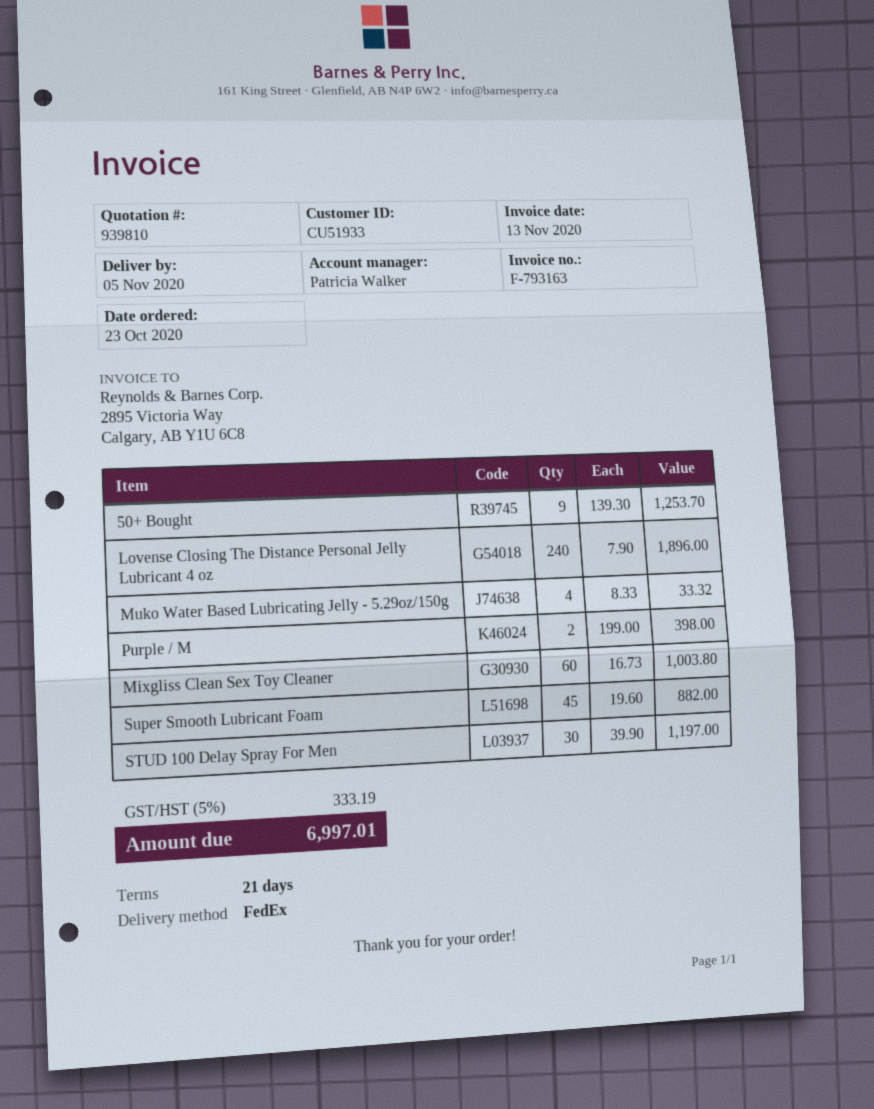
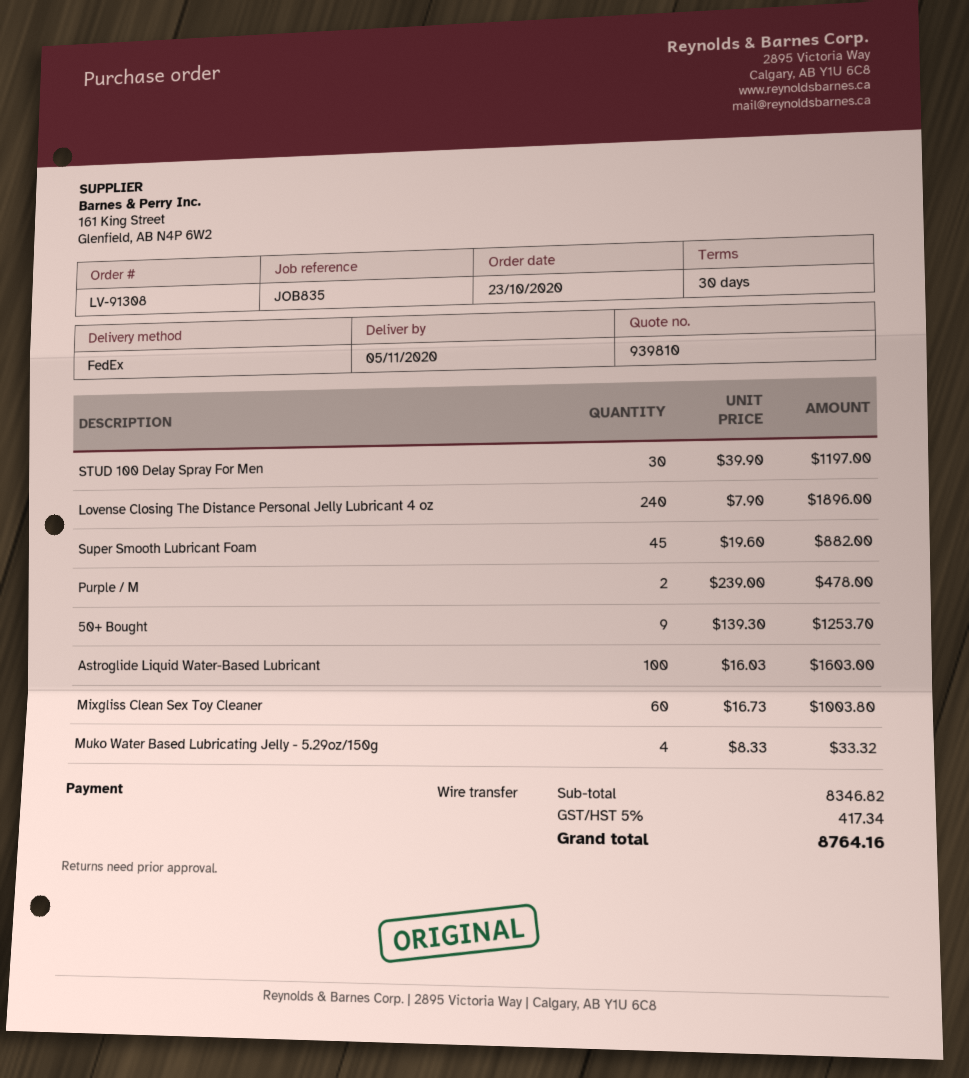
payment terms: 21 days -> 30 days
Purple / M: 2 x 199.00 = 398.00 -> 2 x 239.00 = 478.00
Astroglide Liquid Water-Based Lubricant: none -> 100 x 16.03 = 1603.00
tax: 5% = 333.19 -> 5% = 417.34
total: 6997.01 -> 8764.16

